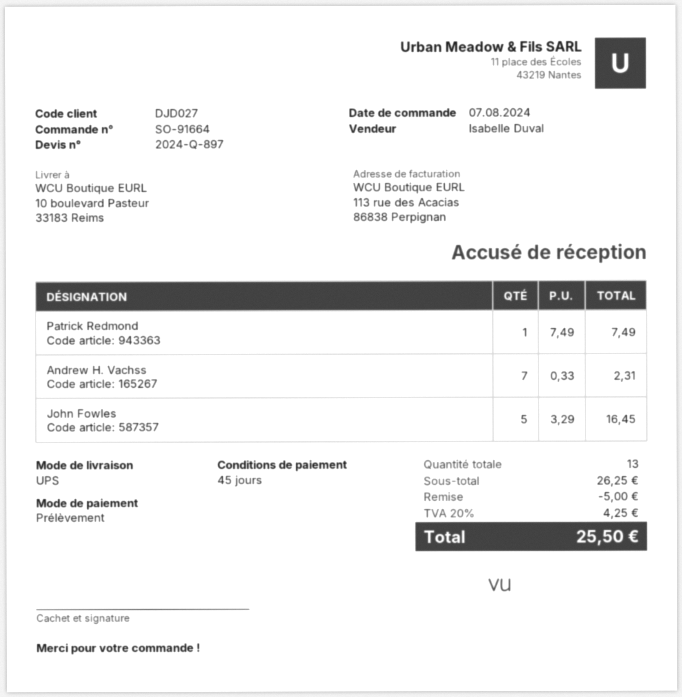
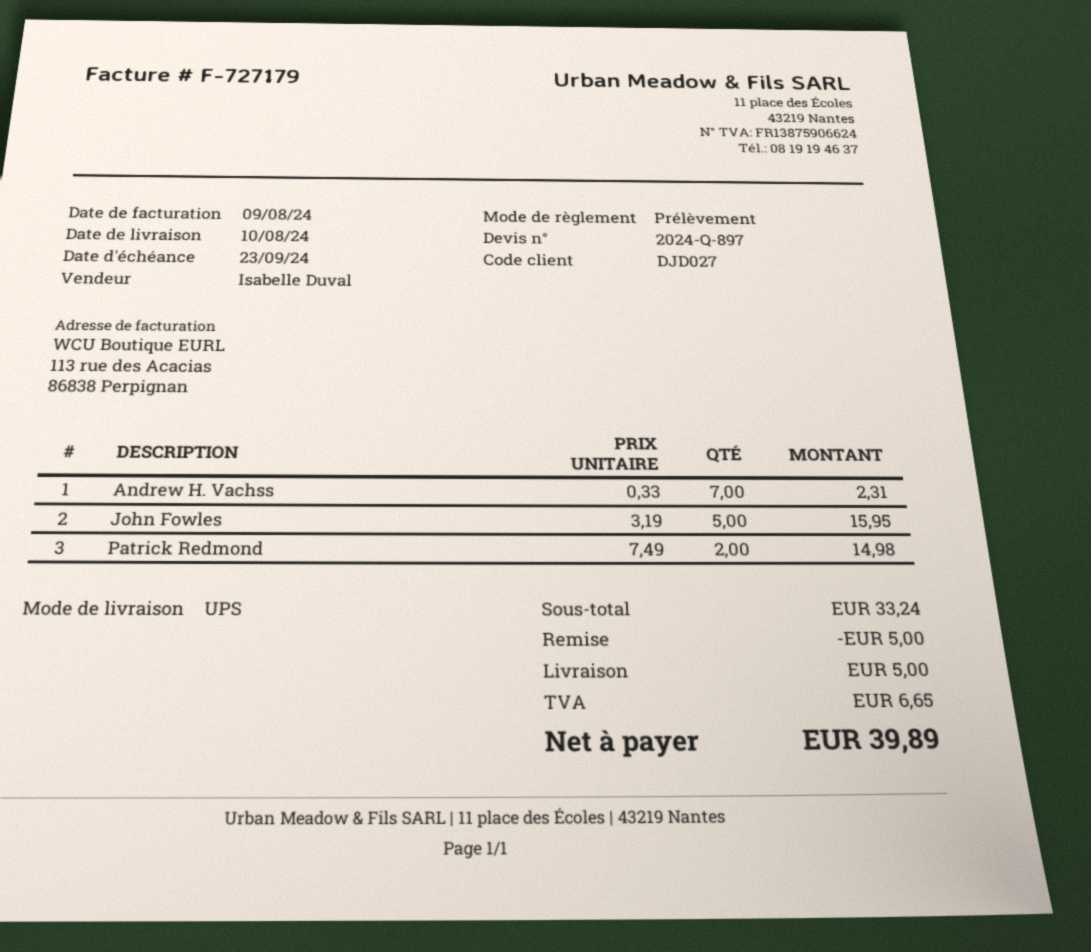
Patrick Redmond: 1 x 7.49 = 7.49 -> 2 x 7.49 = 14.98
John Fowles: 5 x 3.29 = 16.45 -> 5 x 3.19 = 15.95
subtotal: 26.25 -> 33.24
shipping: none -> 5.00
tax: 4.25 -> 6.65
total: 25.50 -> 39.89

